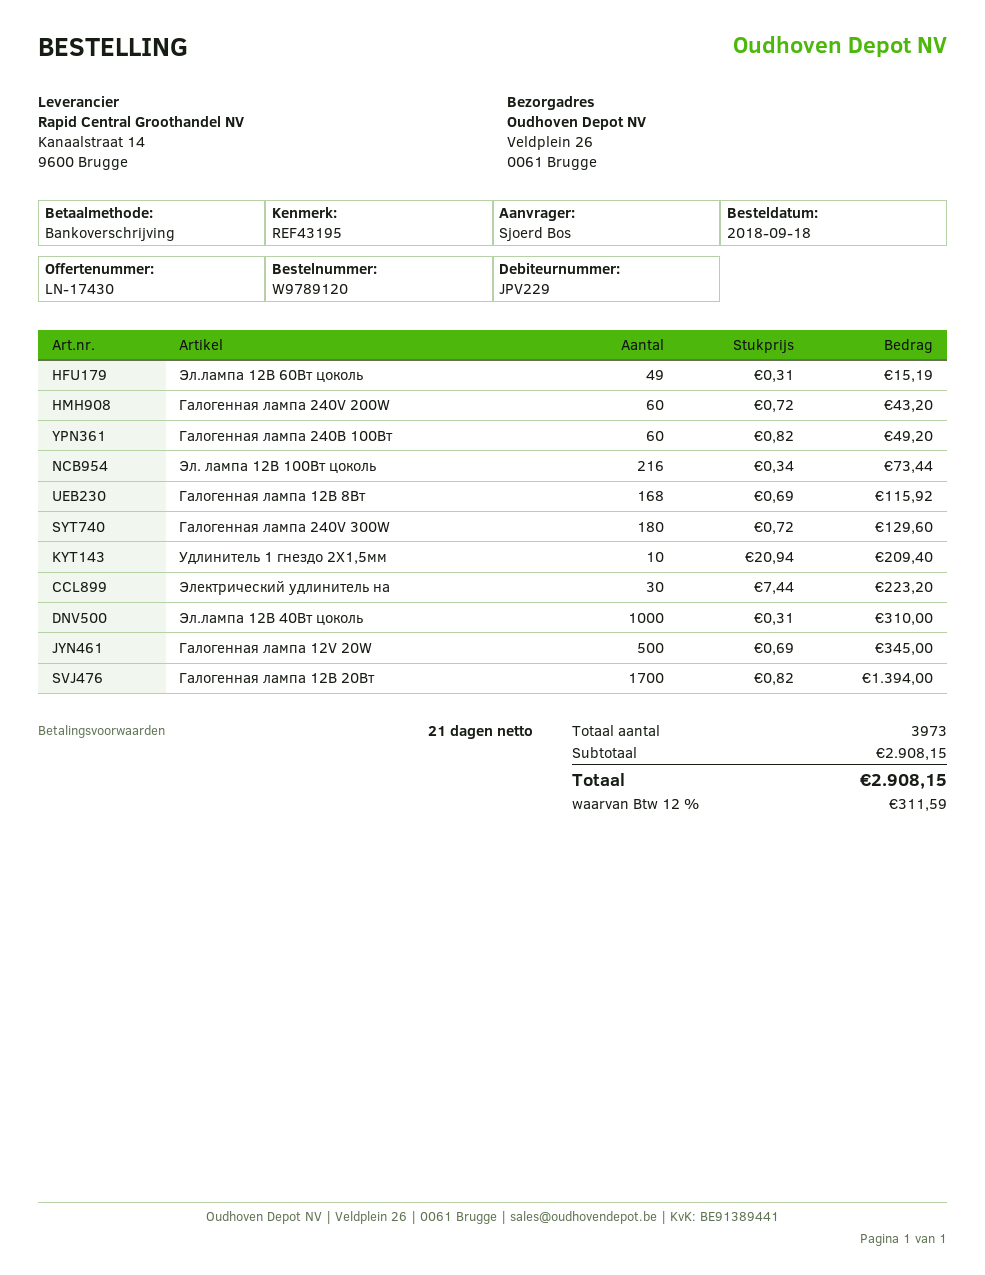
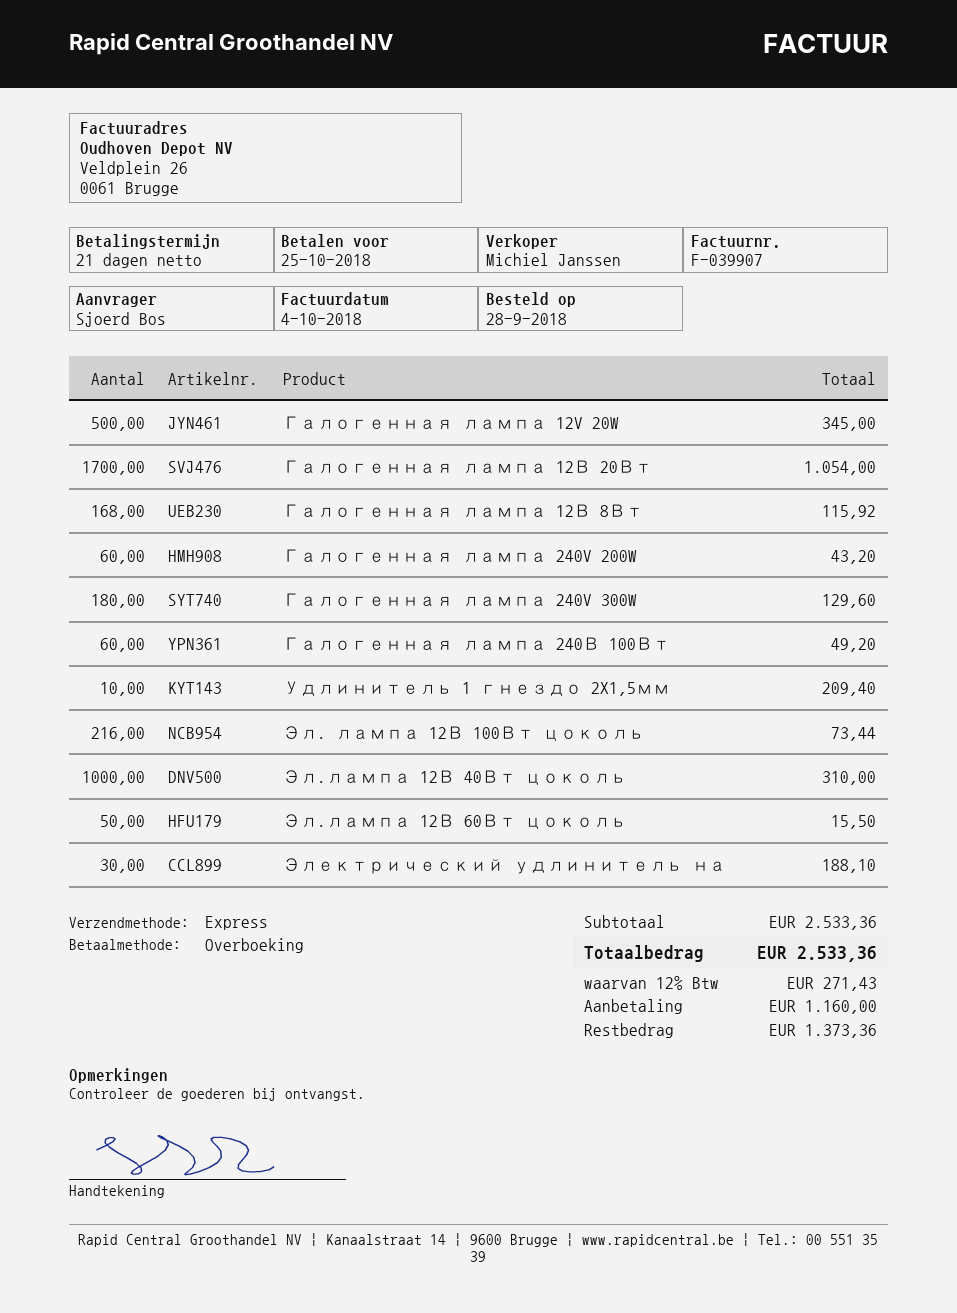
order date: 2018-09-18 -> 2018-09-28
Эл.лампа 12В 60Вт цоколь: 49 for 15.19 -> 50 for 15.50
Электрический удлинитель на: 30 for 223.20 -> 30 for 188.10
Галогенная лампа 12В 20Вт: 1700 for 1394.00 -> 1700 for 1054.00
subtotal: 2908.15 -> 2533.36
tax: 12% = 311.59 -> 12% = 271.43
total: 2908.15 -> 2533.36

